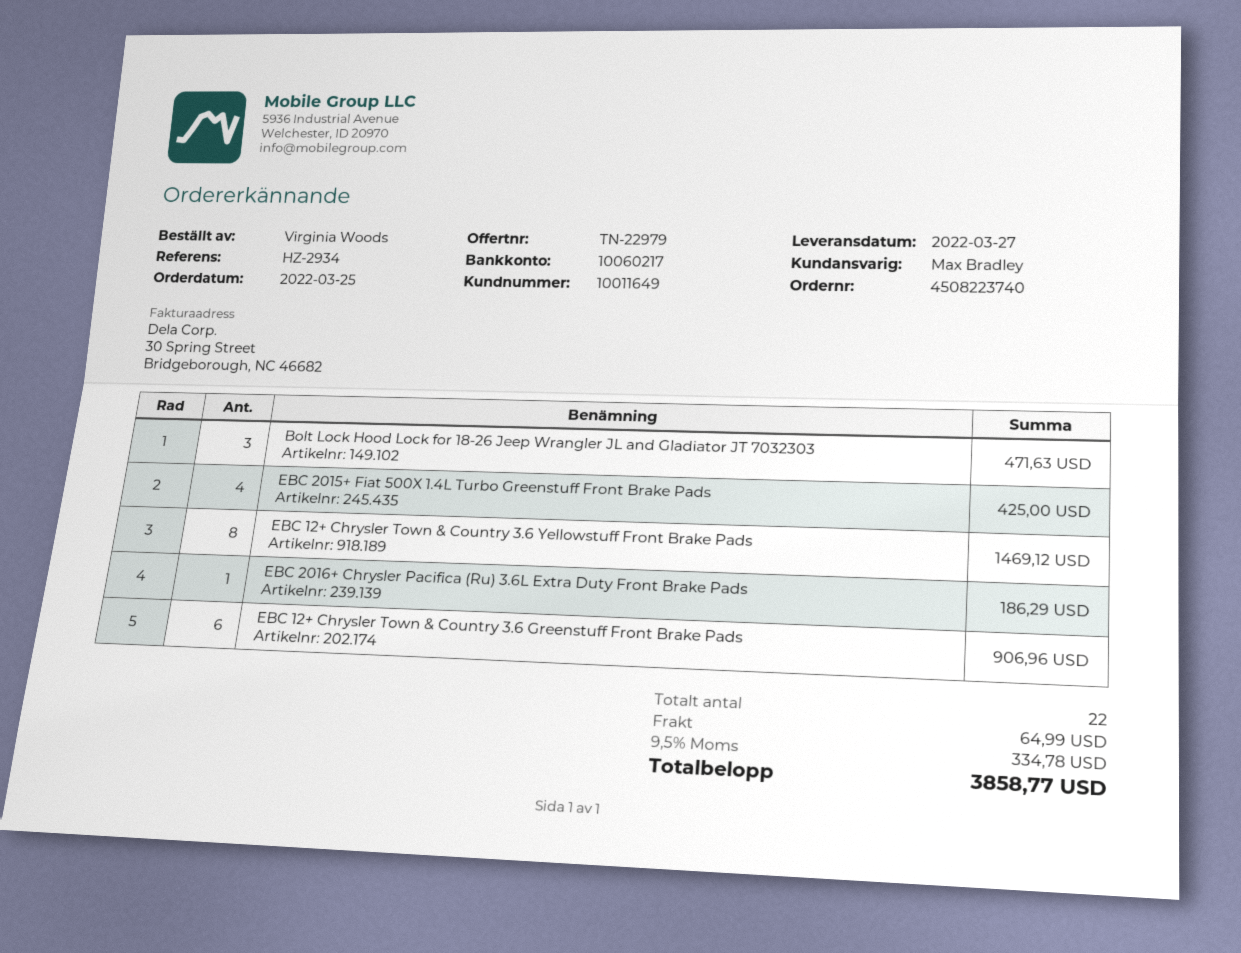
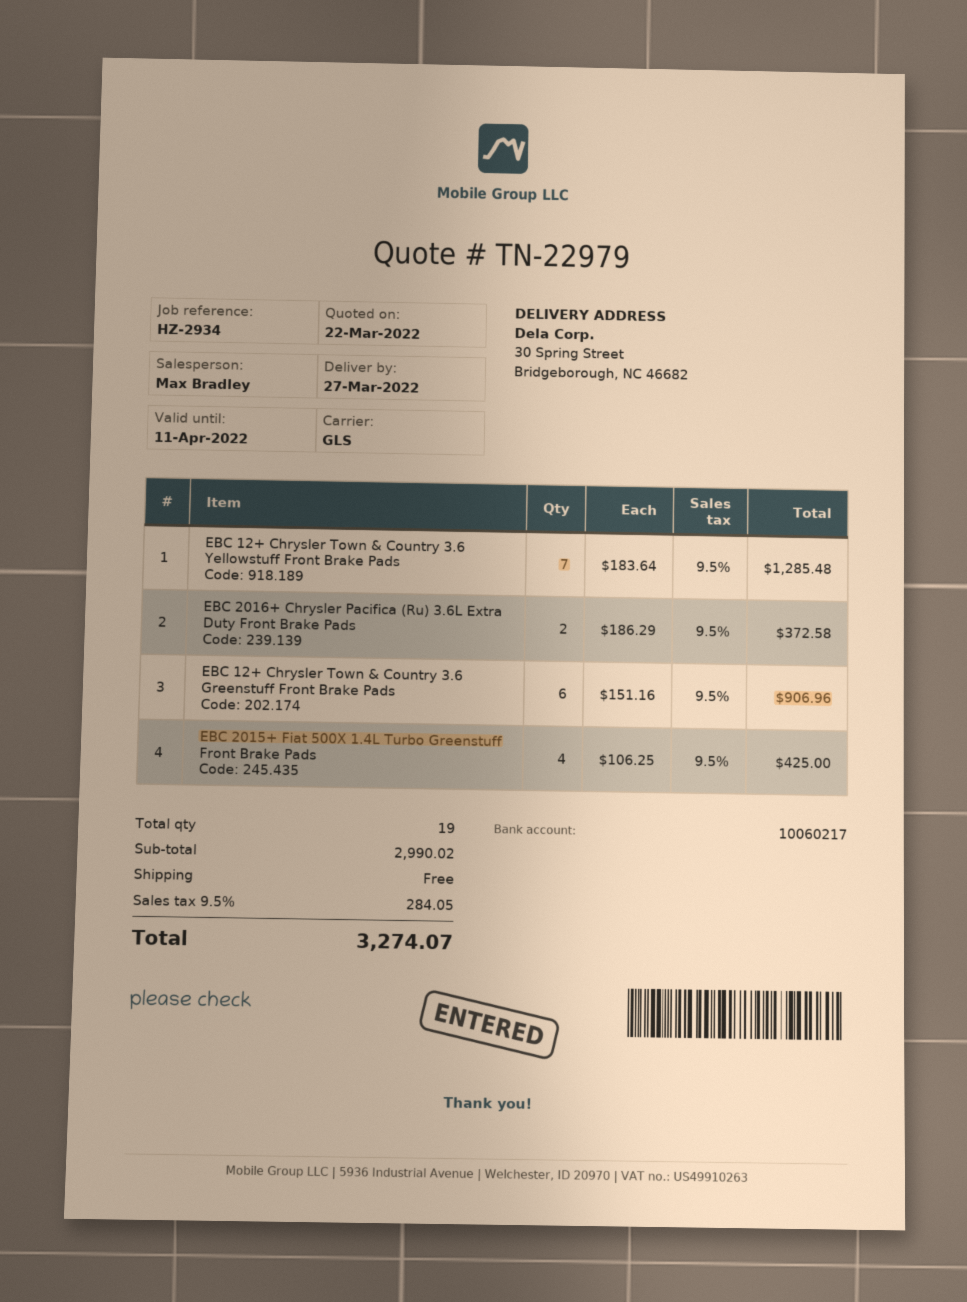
Bolt Lock Hood Lock for 18-26 Jeep Wrangler JL and Gladiator JT 7032303: 3 for 471.63 -> none
EBC 12+ Chrysler Town & Country 3.6 Yellowstuff Front Brake Pads: 8 for 1469.12 -> 7 for 1285.48
EBC 2016+ Chrysler Pacifica (Ru) 3.6L Extra Duty Front Brake Pads: 1 for 186.29 -> 2 for 372.58
total quantity: 22 -> 19
shipping: 64.99 -> 0.00
tax: 9.5% = 334.78 -> 9.5% = 284.05
total: 3858.77 -> 3274.07

